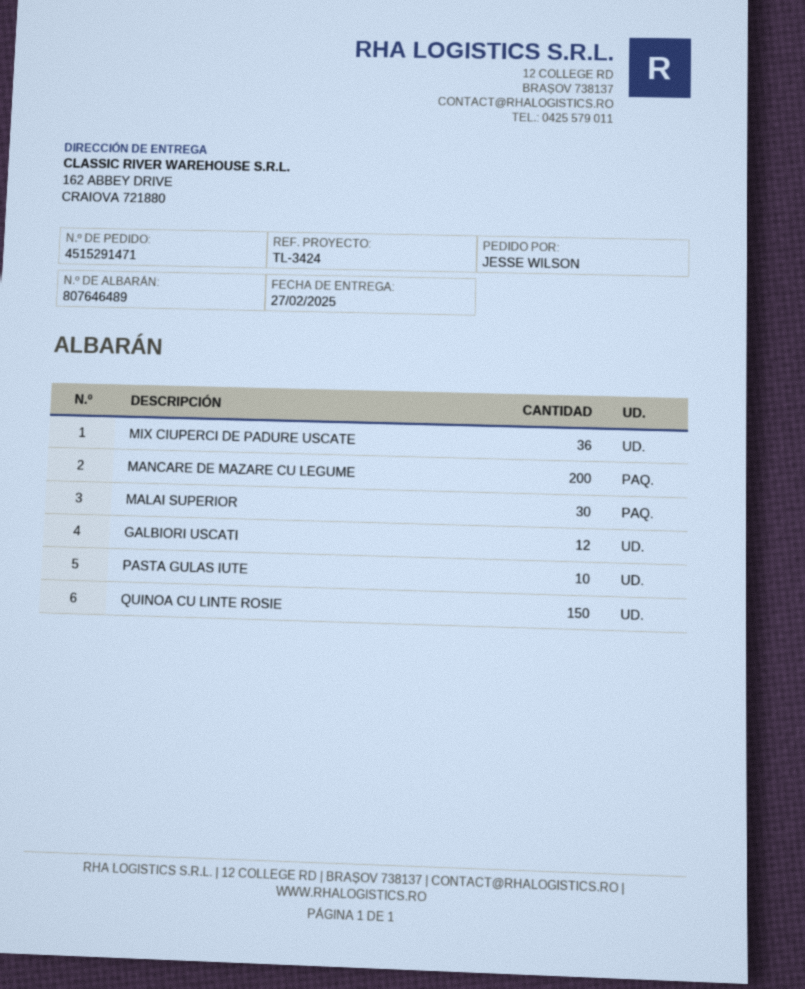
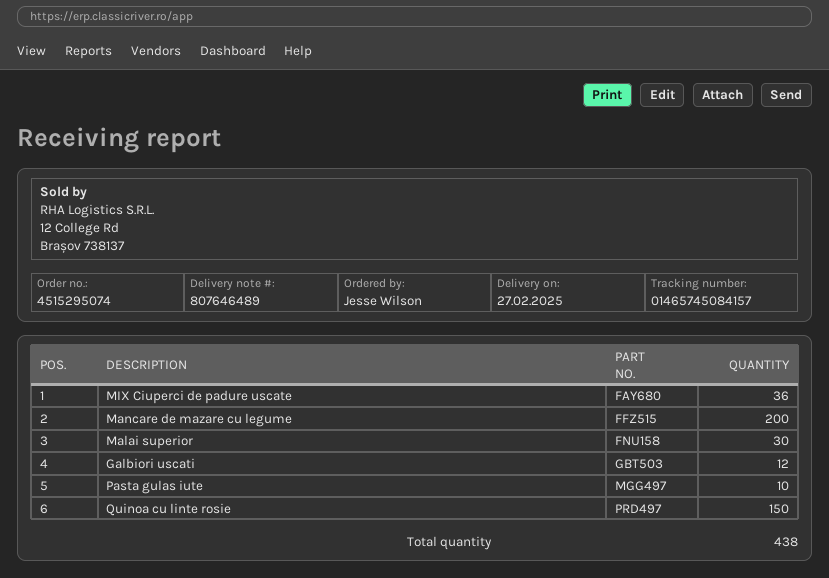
order number: 4515291471 -> 4515295074

